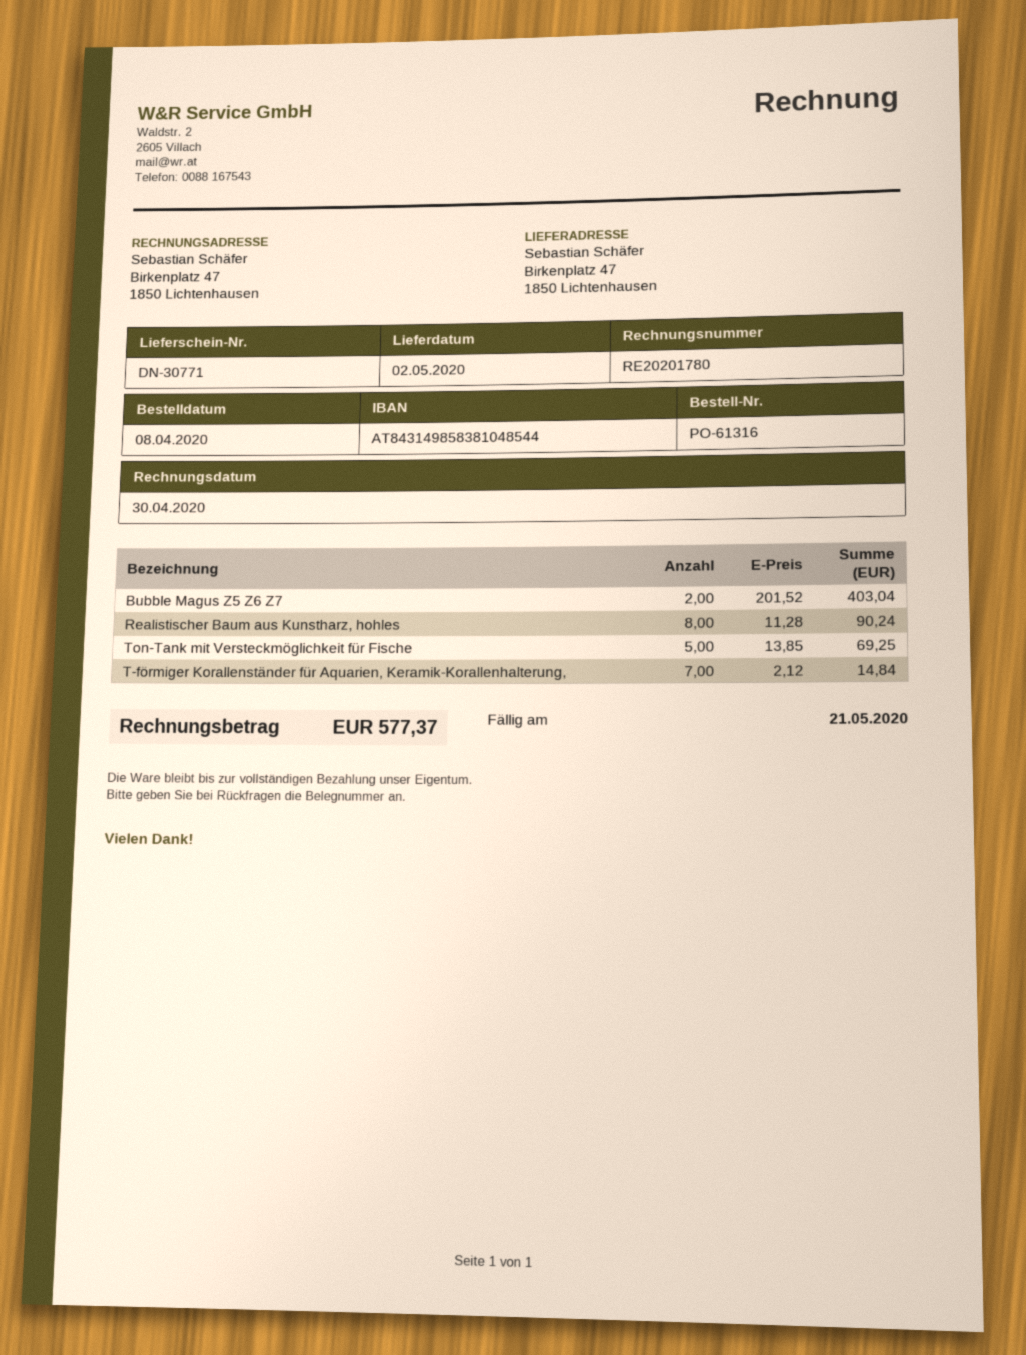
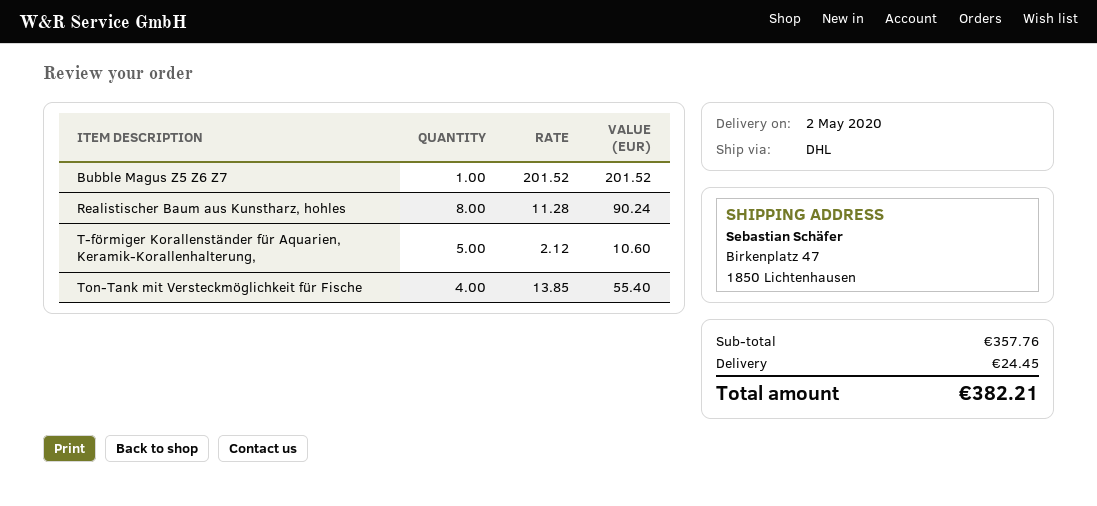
Bubble Magus Z5 Z6 Z7: 2 x 201.52 = 403.04 -> 1 x 201.52 = 201.52
Ton-Tank mit Versteckmöglichkeit für Fische: 5 x 13.85 = 69.25 -> 4 x 13.85 = 55.40
T-förmiger Korallenständer für Aquarien, Keramik-Korallenhalterung,: 7 x 2.12 = 14.84 -> 5 x 2.12 = 10.60
shipping: none -> 24.45
total: 577.37 -> 382.21

